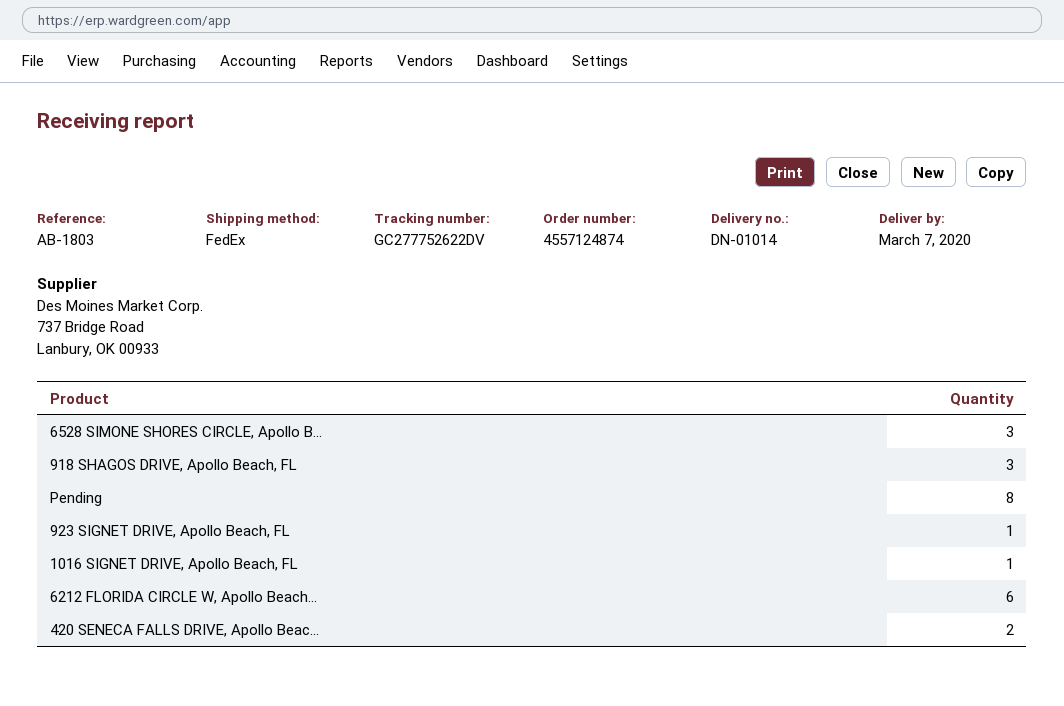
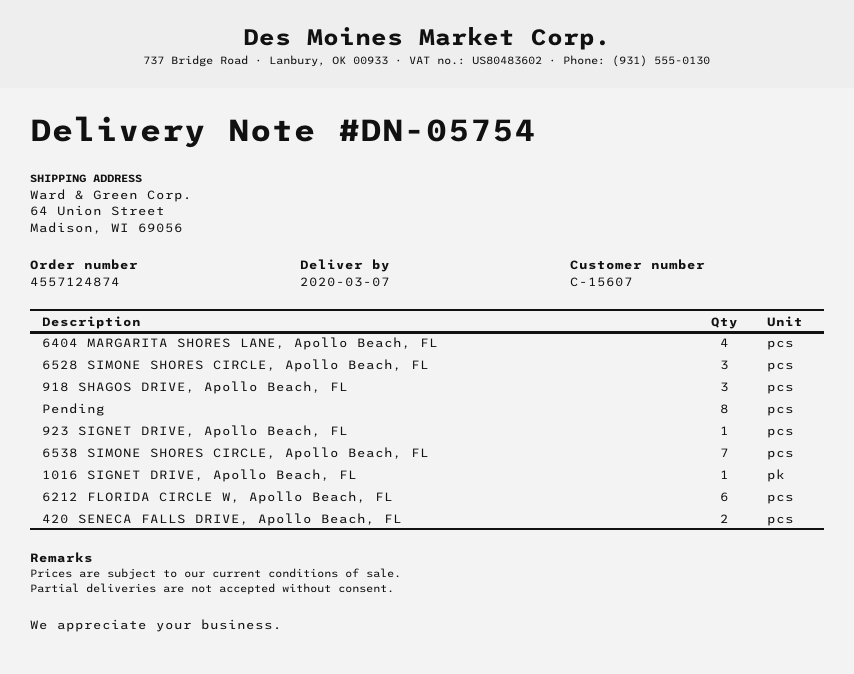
delivery note number: DN-01014 -> DN-05754
6404 MARGARITA SHORES LANE, Apollo Beach, FL: none -> 4
6538 SIMONE SHORES CIRCLE, Apollo Beach, FL: none -> 7

